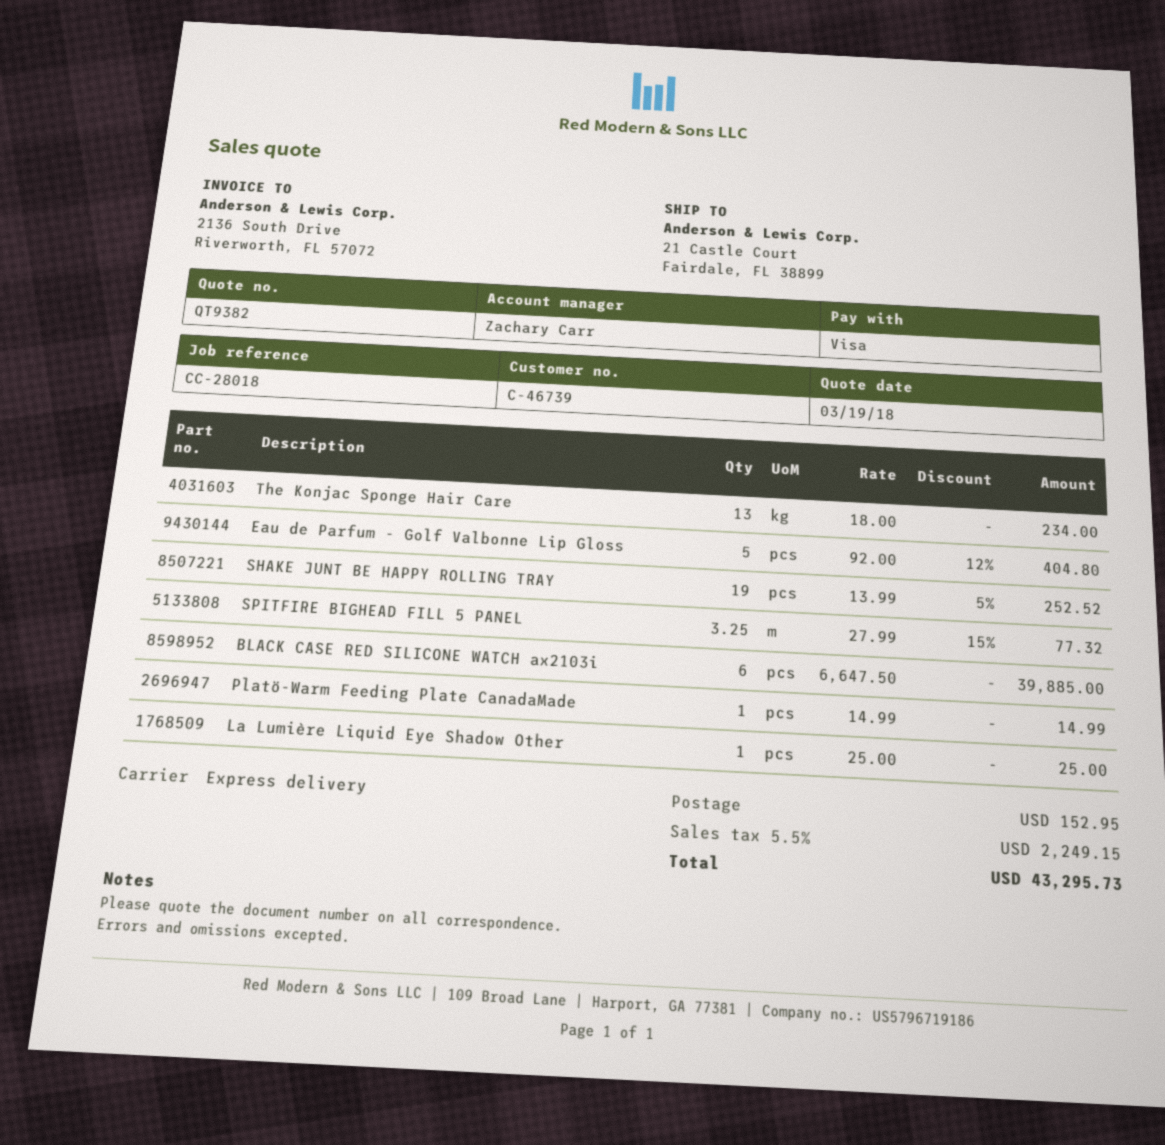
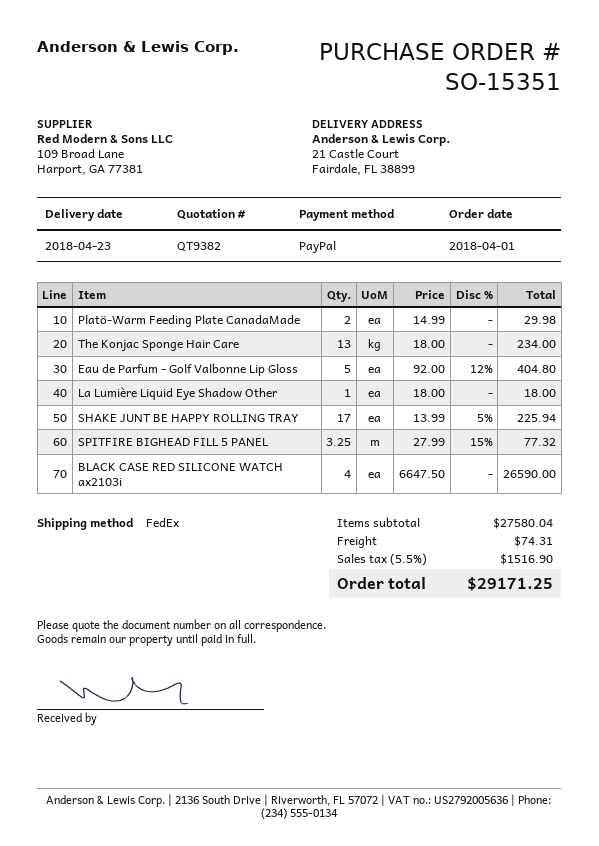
payment method: Visa -> PayPal
shipping method: express -> FedEx
SHAKE JUNT BE HAPPY ROLLING TRAY: 19 x 13.99 - 5% = 252.52 -> 17 x 13.99 - 5% = 225.94
BLACK CASE RED SILICONE WATCH ax2103i: 6 x 6647.50 = 39885.00 -> 4 x 6647.50 = 26590.00
Platö-Warm Feeding Plate CanadaMade: 1 x 14.99 = 14.99 -> 2 x 14.99 = 29.98
La Lumière Liquid Eye Shadow Other: 1 x 25.00 = 25.00 -> 1 x 18.00 = 18.00
shipping: 152.95 -> 74.31
tax: 5.5% = 2249.15 -> 5.5% = 1516.90
total: 43295.73 -> 29171.25

